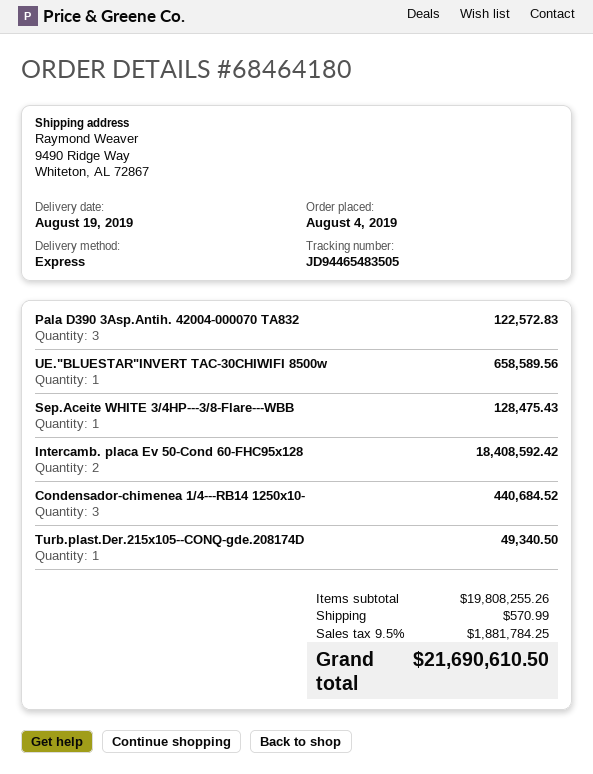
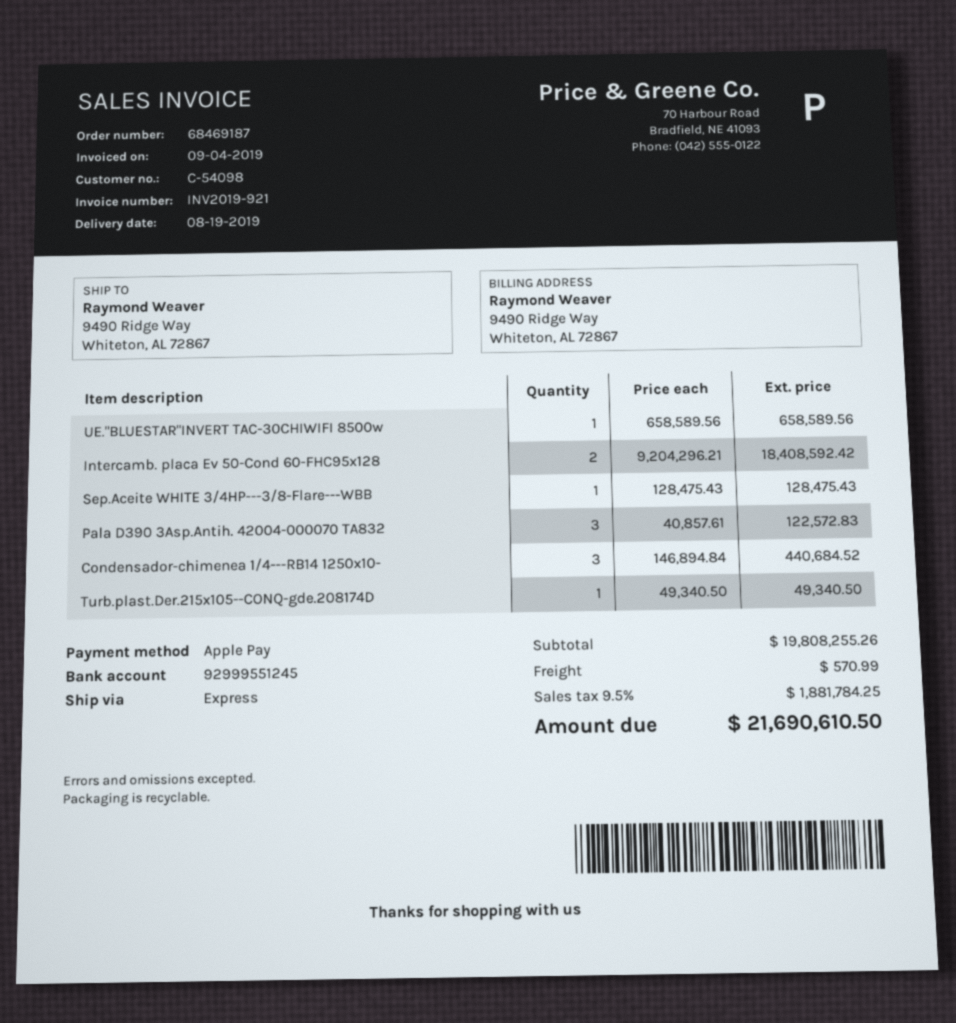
order number: 68464180 -> 68469187

